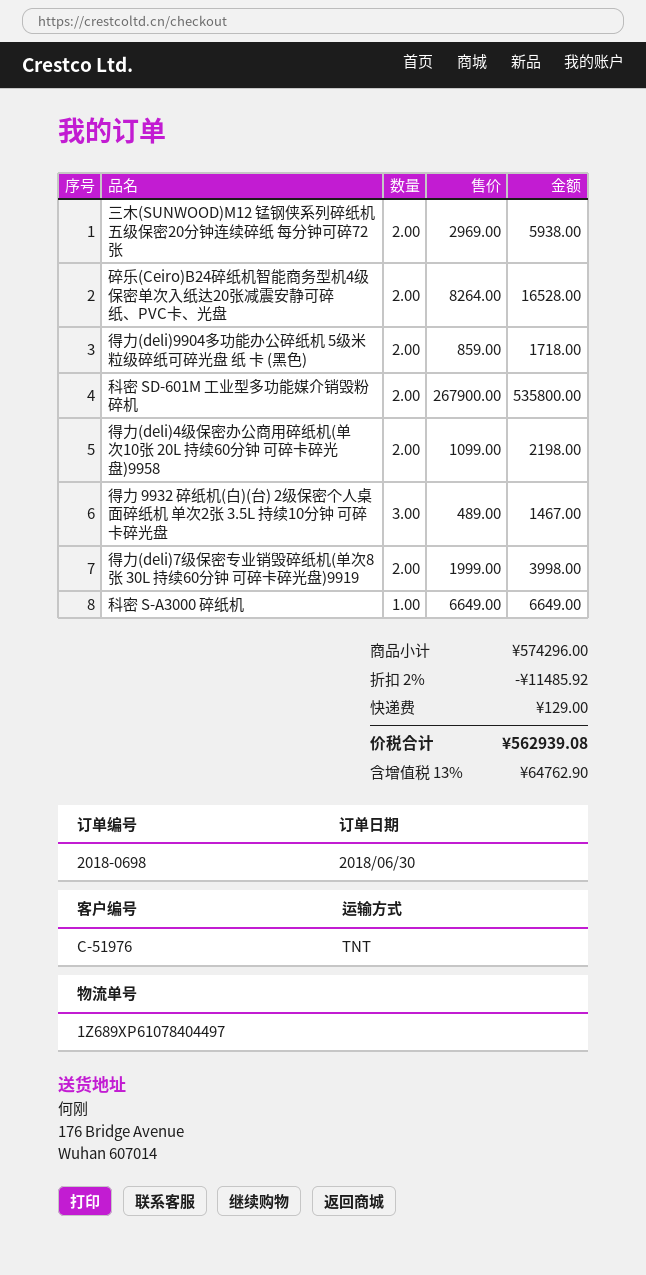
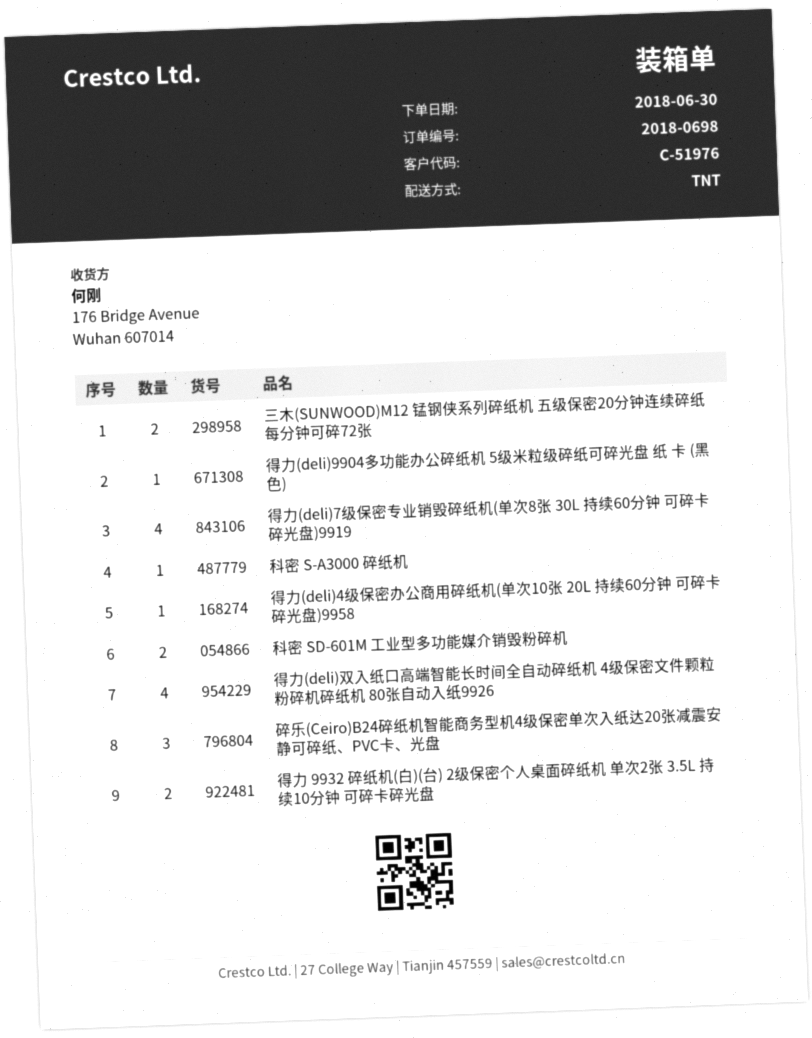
碎乐(Ceiro)B24碎纸机智能商务型机4级保密单次入纸达20张减震安静可碎纸、PVC卡、光盘: 2 -> 3
得力(deli)9904多功能办公碎纸机 5级米粒级碎纸可碎光盘 纸 卡 (黑色): 2 -> 1
得力(deli)4级保密办公商用碎纸机(单次10张 20L 持续60分钟 可碎卡碎光盘)9958: 2 -> 1
得力 9932 碎纸机(白)(台) 2级保密个人桌面碎纸机 单次2张 3.5L 持续10分钟 可碎卡碎光盘: 3 -> 2
得力(deli)7级保密专业销毁碎纸机(单次8张 30L 持续60分钟 可碎卡碎光盘)9919: 2 -> 4
得力(deli)双入纸口高端智能长时间全自动碎纸机 4级保密文件颗粒粉碎机碎纸机 80张自动入纸9926: none -> 4

